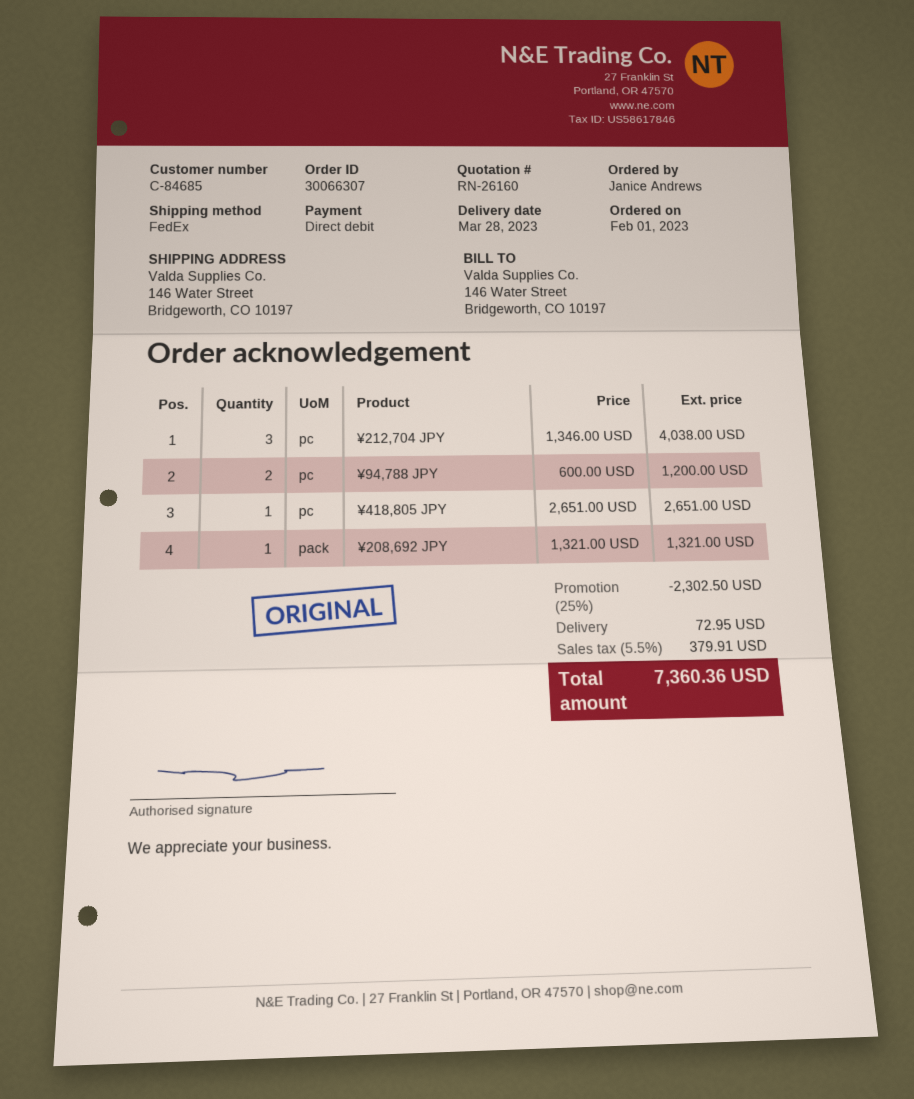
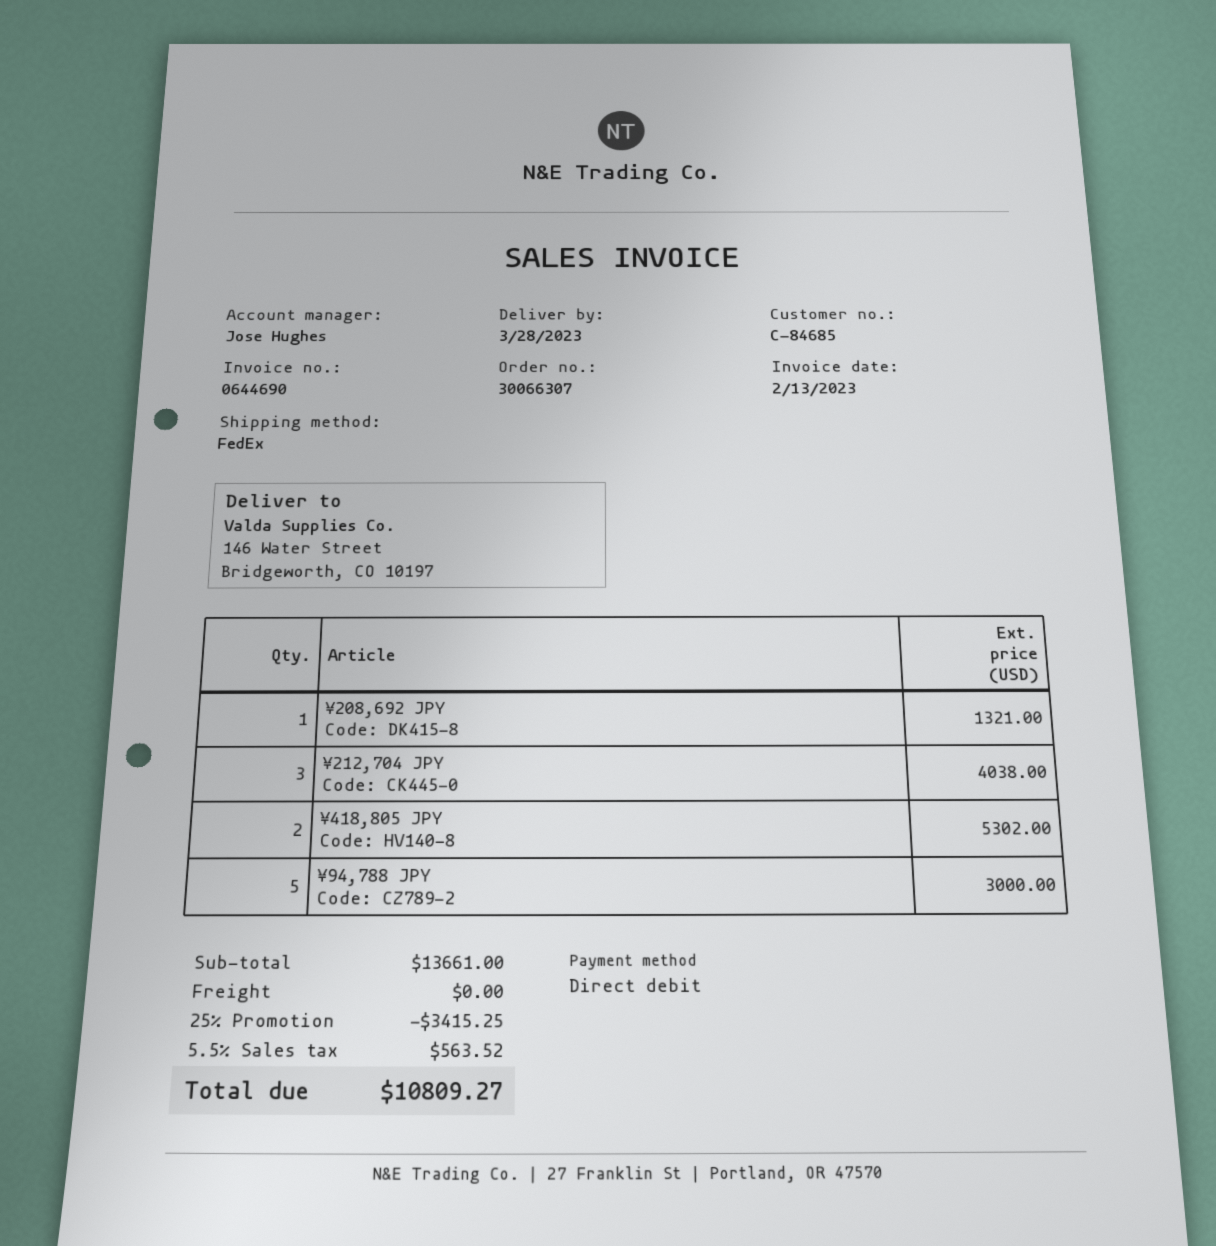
¥94,788 JPY: 2 for 1200.00 -> 5 for 3000.00
¥418,805 JPY: 1 for 2651.00 -> 2 for 5302.00
discount: 25% = 2302.50 -> 25% = 3415.25
shipping: 72.95 -> 0.00
tax: 5.5% = 379.91 -> 5.5% = 563.52
total: 7360.36 -> 10809.27

